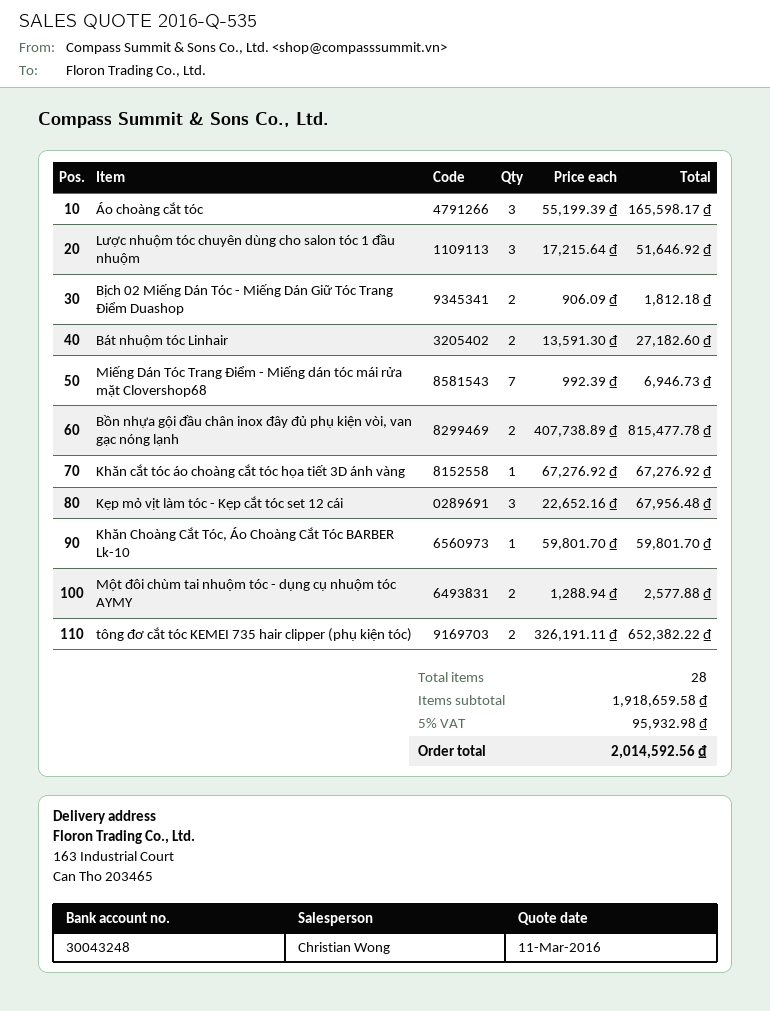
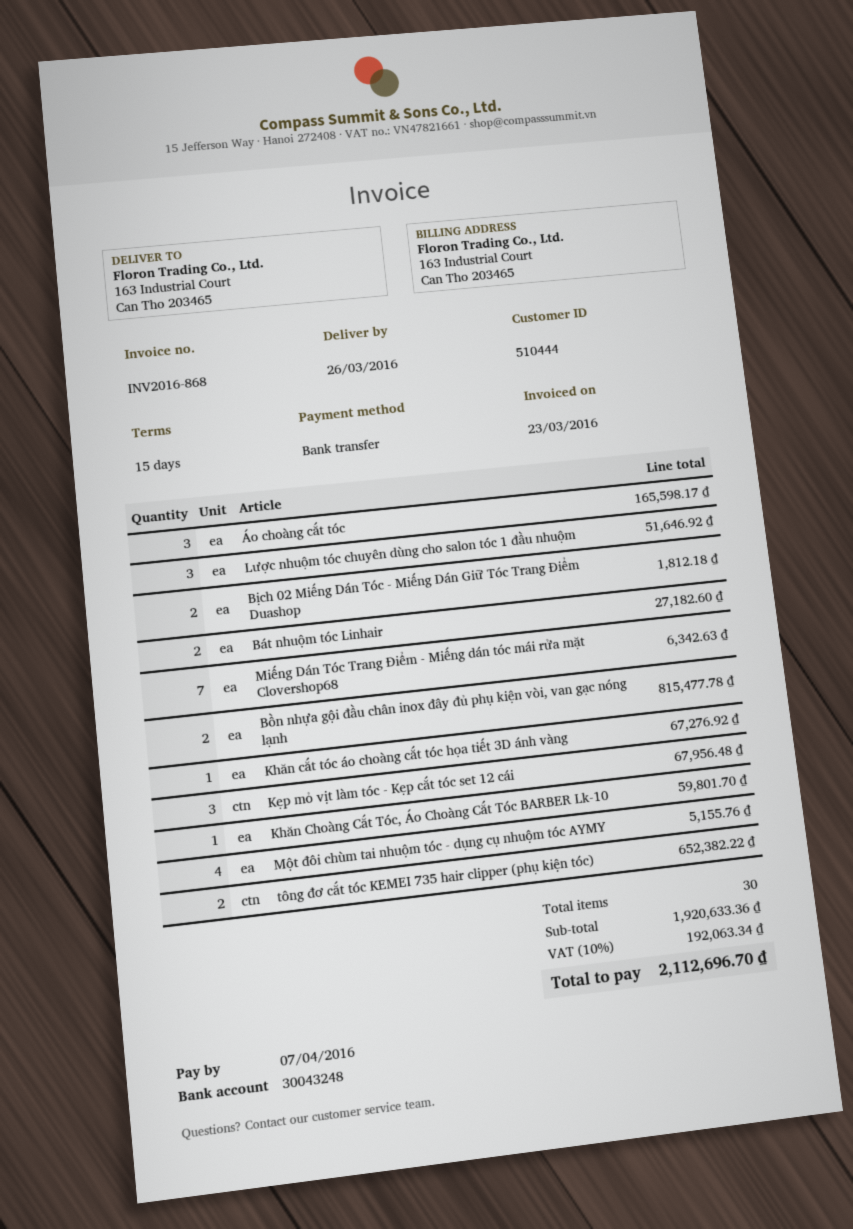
Miếng Dán Tóc Trang Điểm - Miếng dán tóc mái rửa mặt Clovershop68: 7 for 6946.73 -> 7 for 6342.63
Một đôi chùm tai nhuộm tóc - dụng cụ nhuộm tóc AYMY: 2 for 2577.88 -> 4 for 5155.76
total quantity: 28 -> 30
subtotal: 1918659.58 -> 1920633.36
tax: 5% = 95932.98 -> 10% = 192063.34
total: 2014592.56 -> 2112696.70

